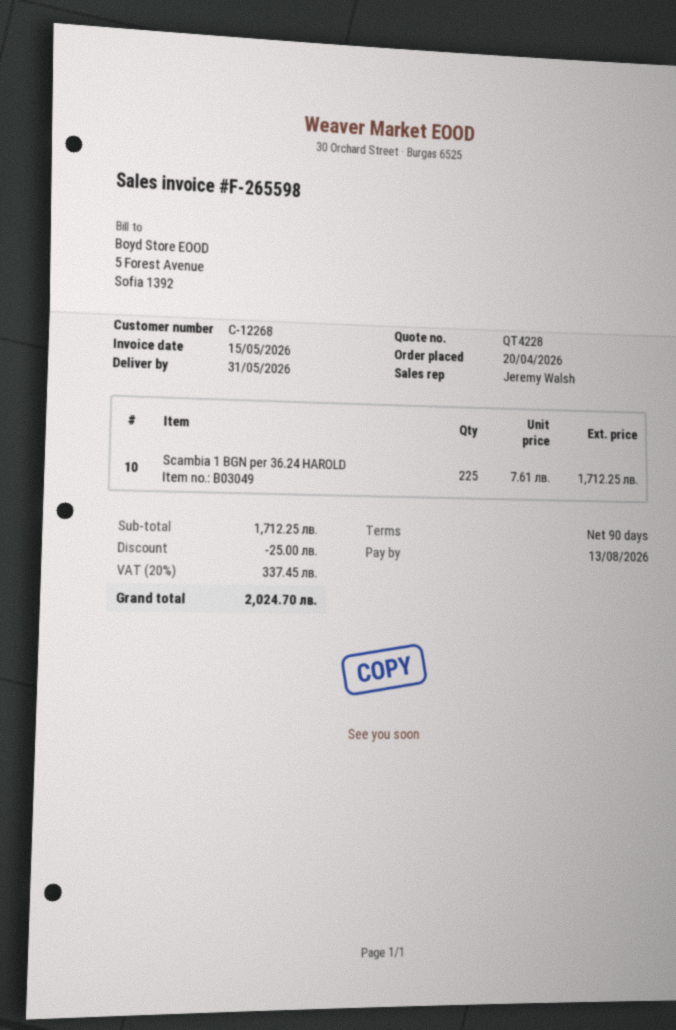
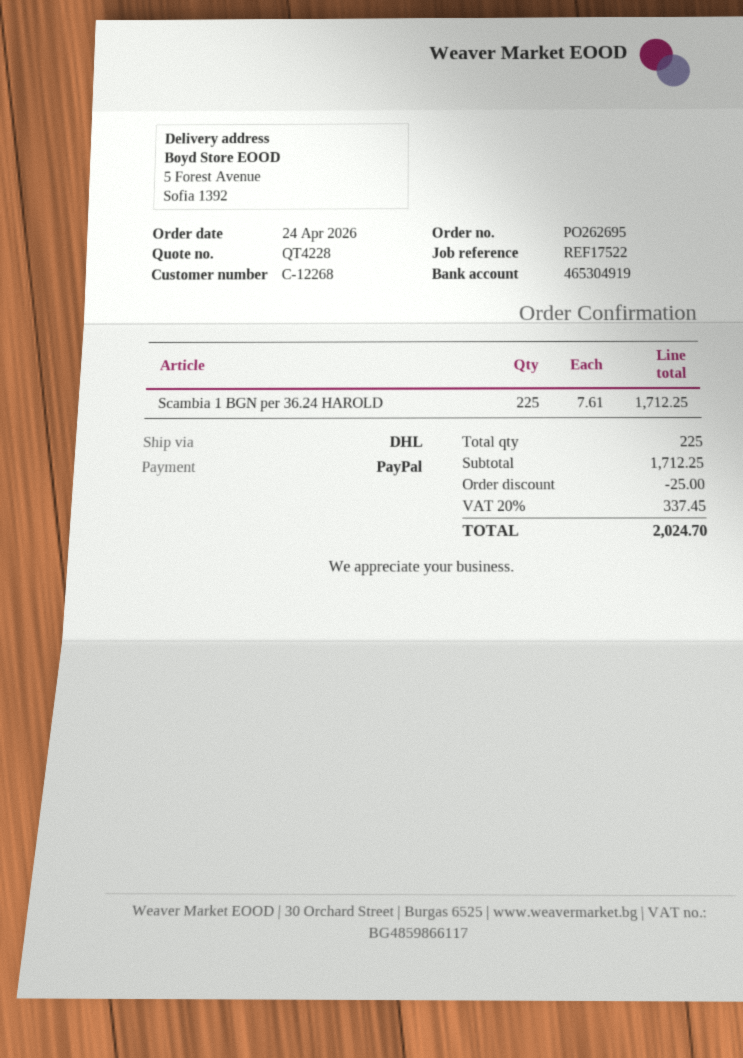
order date: 2026-04-20 -> 2026-04-24

